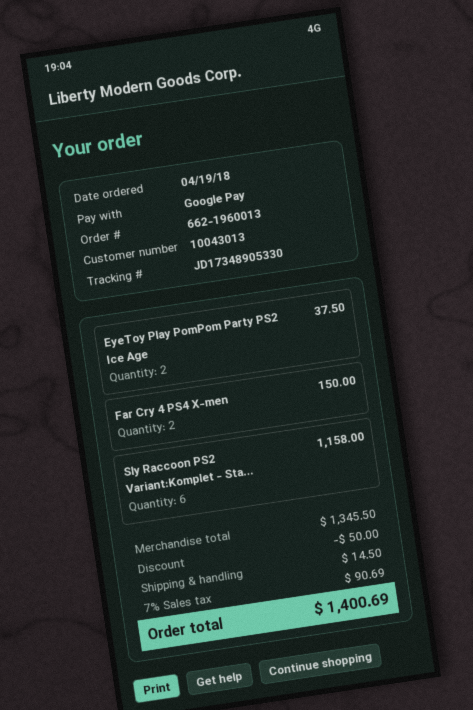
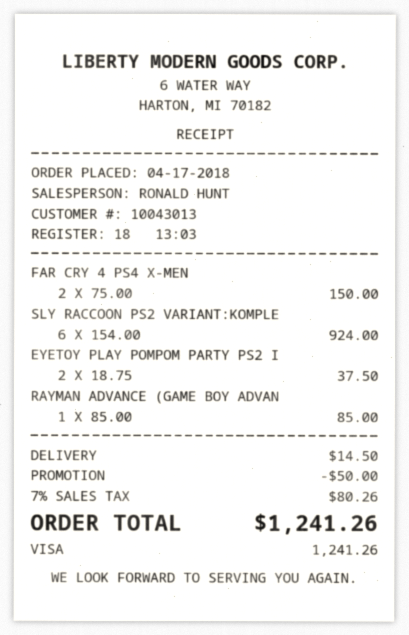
order date: 2018-04-19 -> 2018-04-17
payment method: Google Pay -> Visa
Sly Raccoon PS2 Variant:Komplet - Sta...: 6 for 1158.00 -> 6 for 924.00
RAYMAN ADVANCE (GAME BOY ADVAN: none -> 1 for 85.00
tax: 7% = 90.69 -> 7% = 80.26
total: 1400.69 -> 1241.26

